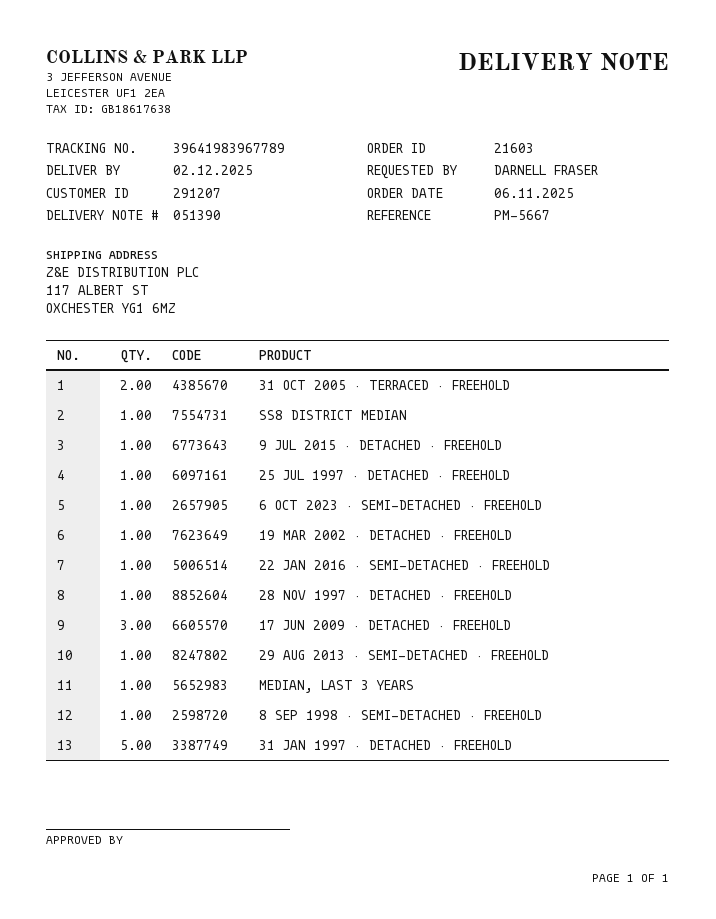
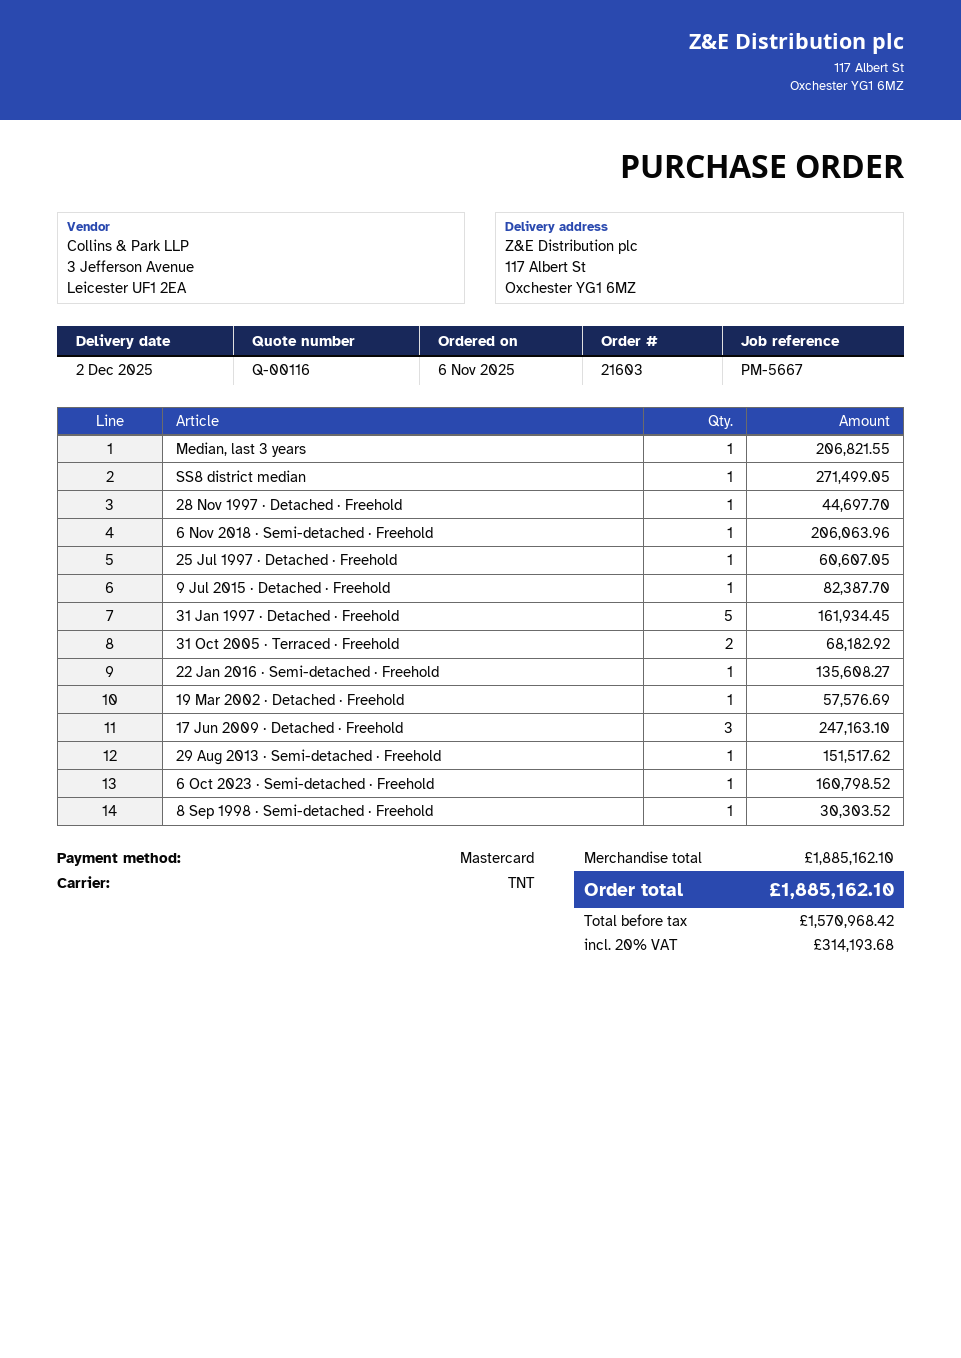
6 Nov 2018 · Semi-detached · Freehold: none -> 1

